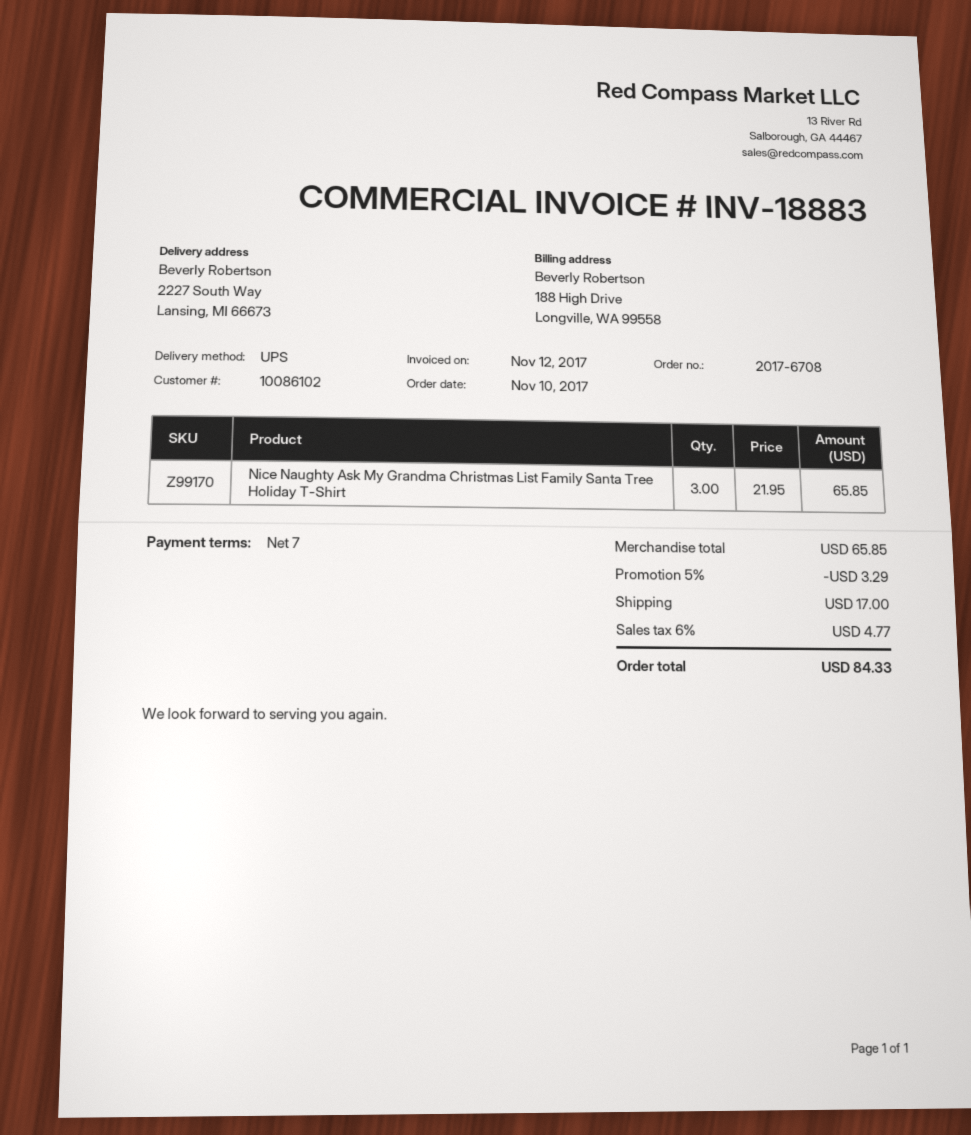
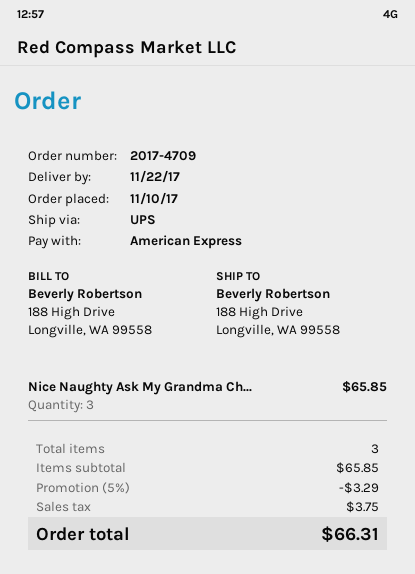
order number: 2017-6708 -> 2017-4709
ship to: 2227 South Way, Lansing, MI 66673 -> 188 High Drive, Longville, WA 99558
shipping: 17.00 -> none
tax: 4.77 -> 3.75
total: 84.33 -> 66.31

